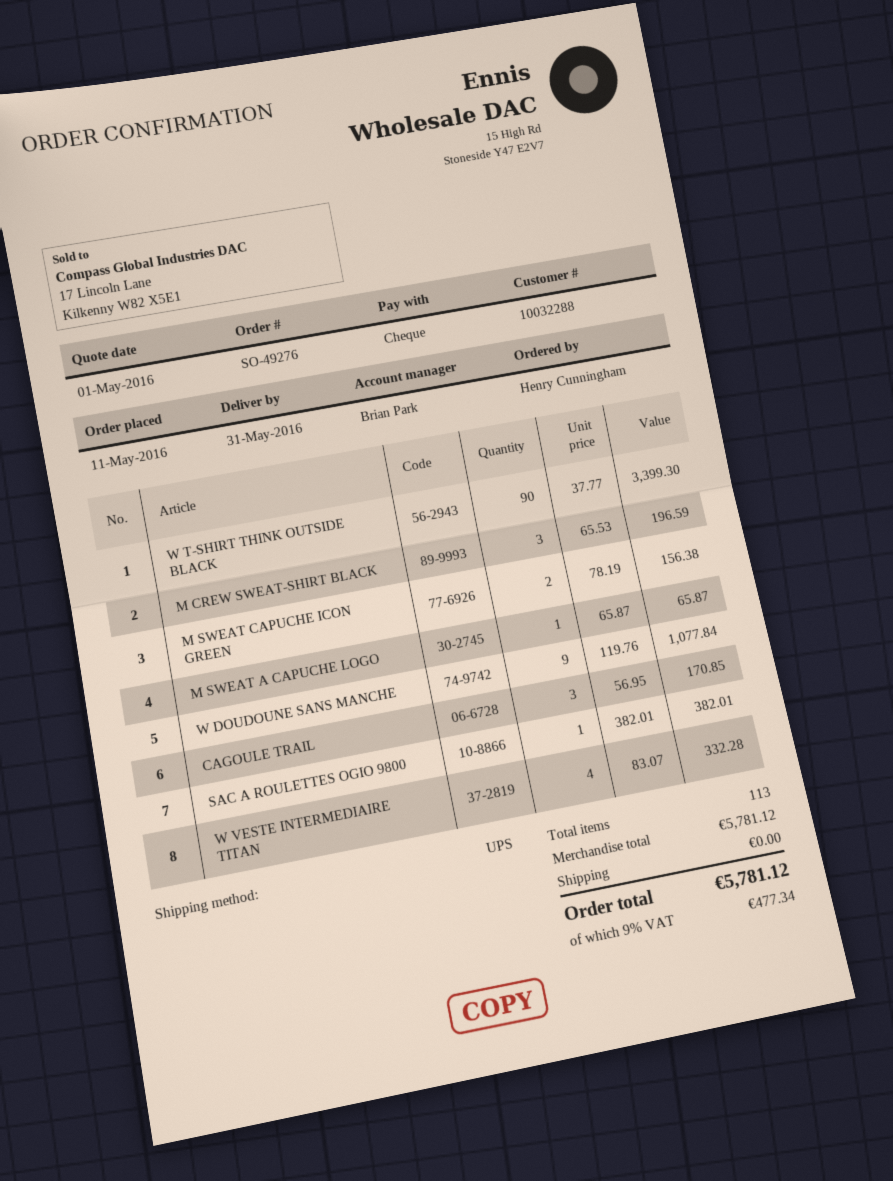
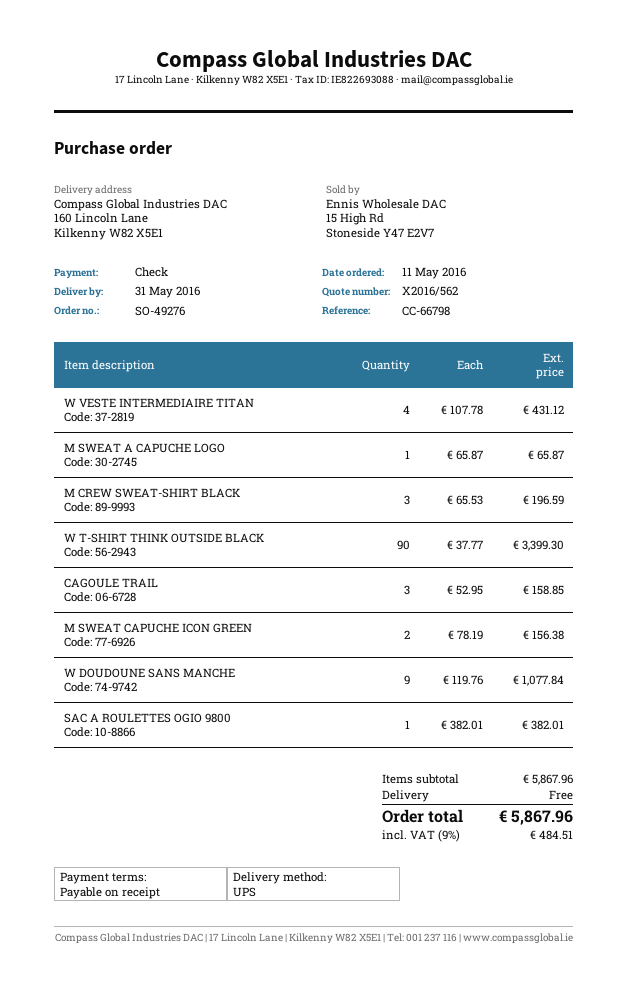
CAGOULE TRAIL: 3 x 56.95 = 170.85 -> 3 x 52.95 = 158.85
W VESTE INTERMEDIAIRE TITAN: 4 x 83.07 = 332.28 -> 4 x 107.78 = 431.12
subtotal: 5781.12 -> 5867.96
tax: 9% = 477.34 -> 9% = 484.51
total: 5781.12 -> 5867.96

